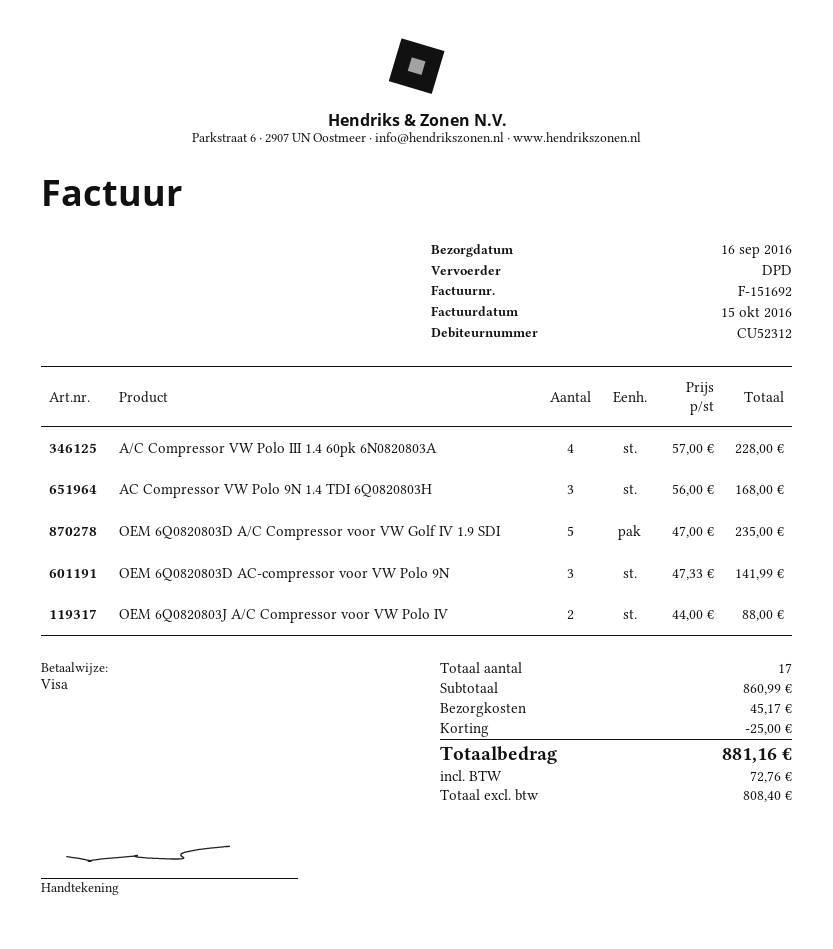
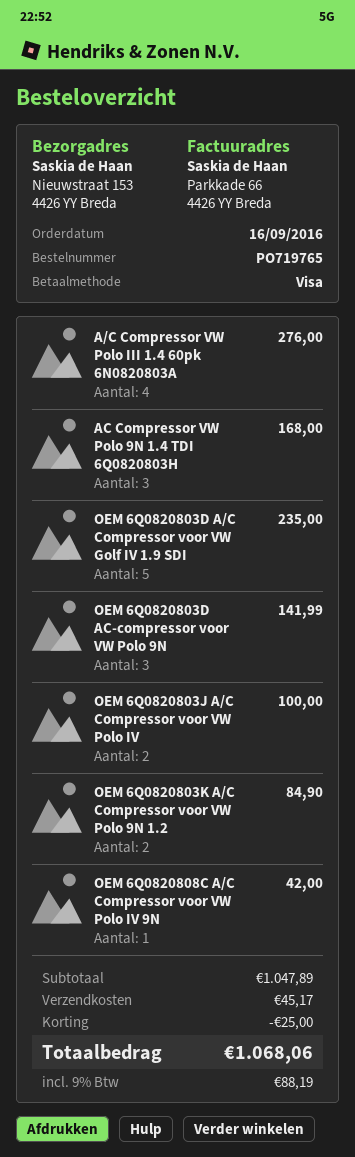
A/C Compressor VW Polo III 1.4 60pk 6N0820803A: 4 for 228.00 -> 4 for 276.00
OEM 6Q0820803J A/C Compressor voor VW Polo IV: 2 for 88.00 -> 2 for 100.00
OEM 6Q0820803K A/C Compressor voor VW Polo 9N 1.2: none -> 2 for 84.90
OEM 6Q0820808C A/C Compressor voor VW Polo IV 9N: none -> 1 for 42.00
subtotal: 860.99 -> 1047.89
tax: 72.76 -> 88.19
total: 881.16 -> 1068.06

